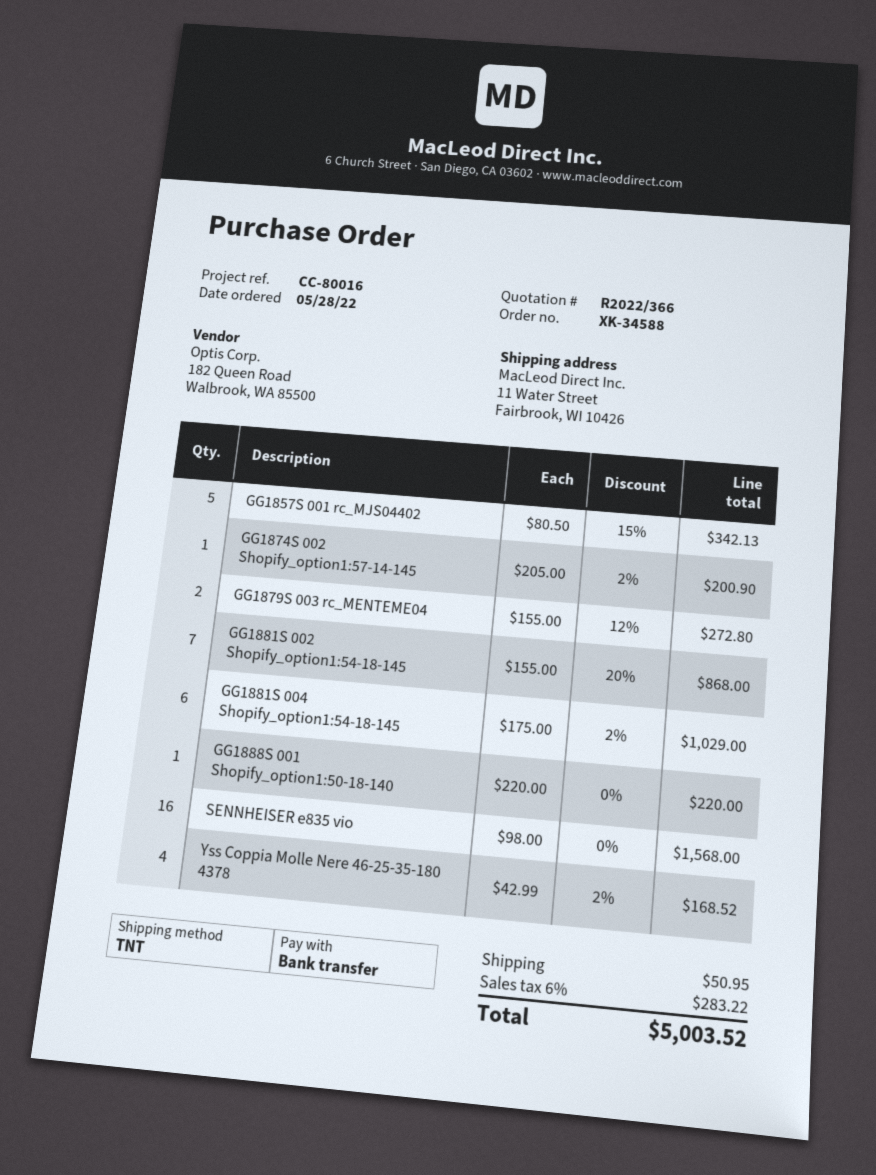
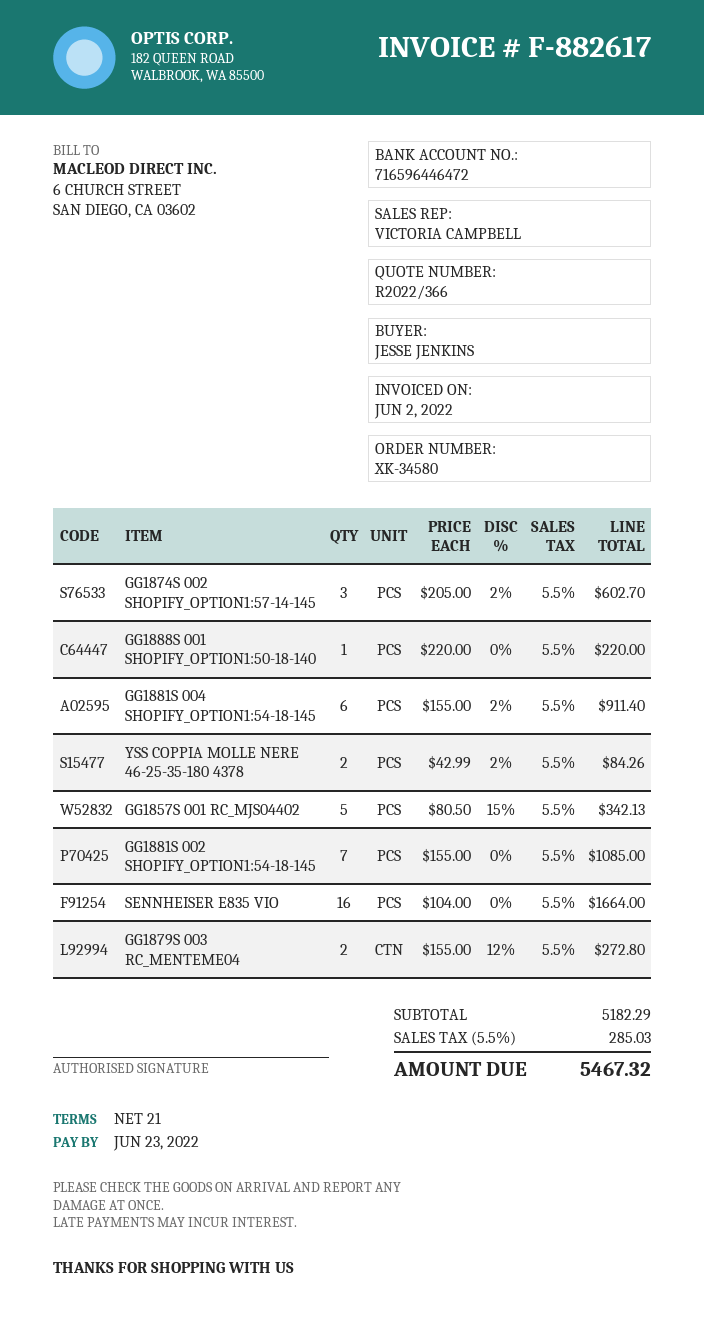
order number: XK-34588 -> XK-34580
GG1874S 002 Shopify_option1:57-14-145: 1 x 205.00 - 2% = 200.90 -> 3 x 205.00 - 2% = 602.70
GG1881S 002 Shopify_option1:54-18-145: 7 x 155.00 - 20% = 868.00 -> 7 x 155.00 = 1085.00
GG1881S 004 Shopify_option1:54-18-145: 6 x 175.00 - 2% = 1029.00 -> 6 x 155.00 - 2% = 911.40
SENNHEISER e835 vio: 16 x 98.00 = 1568.00 -> 16 x 104.00 = 1664.00
Yss Coppia Molle Nere 46-25-35-180 4378: 4 x 42.99 - 2% = 168.52 -> 2 x 42.99 - 2% = 84.26
shipping: 50.95 -> none
tax: 6% = 283.22 -> 5.5% = 285.03
total: 5003.52 -> 5467.32

